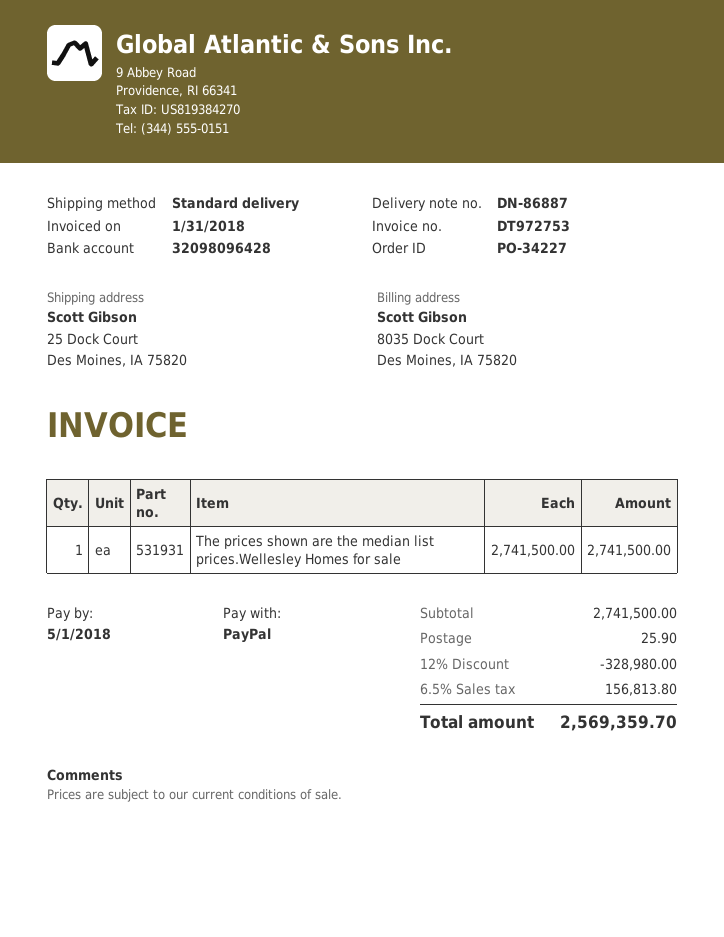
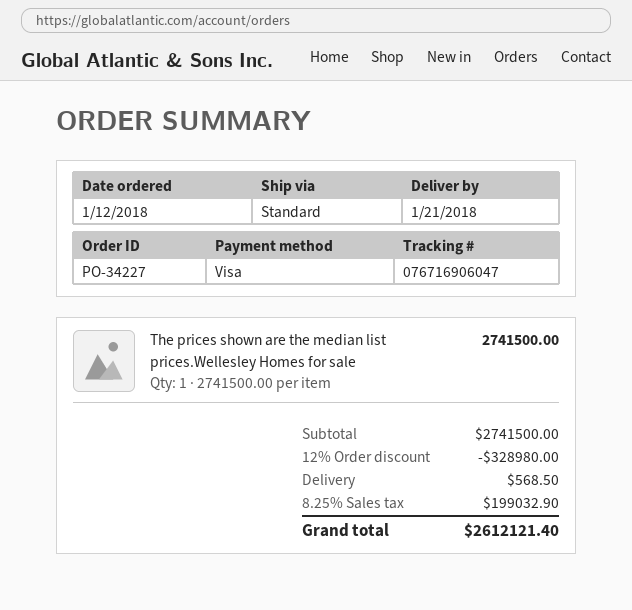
payment method: PayPal -> Visa
shipping: 25.90 -> 568.50
tax: 6.5% = 156813.80 -> 8.25% = 199032.90
total: 2569359.70 -> 2612121.40

